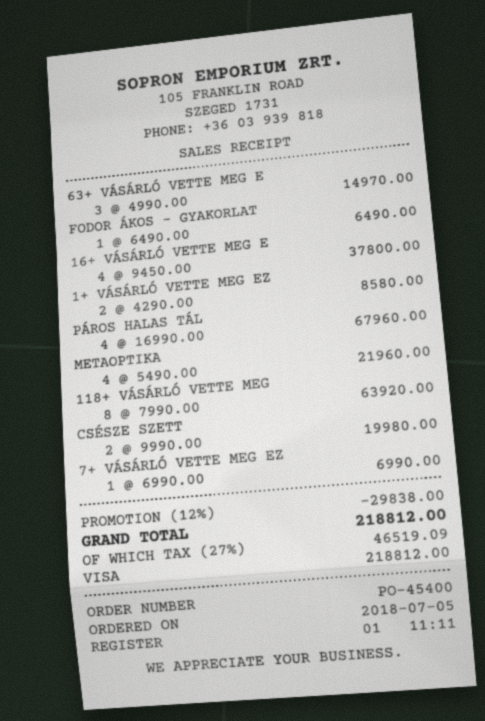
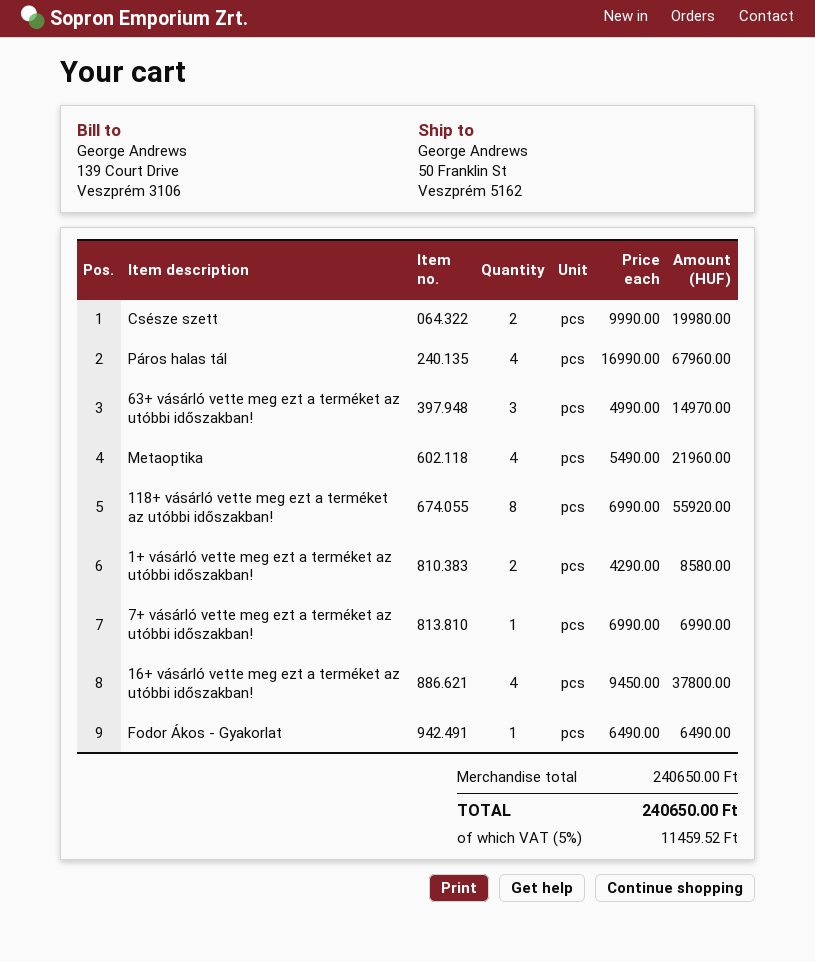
118+ VÁSÁRLÓ VETTE MEG: 8 x 7990.00 = 63920.00 -> 8 x 6990.00 = 55920.00
discount: 12% = 29838.00 -> none
tax: 27% = 46519.09 -> 5% = 11459.52
total: 218812.00 -> 240650.00

